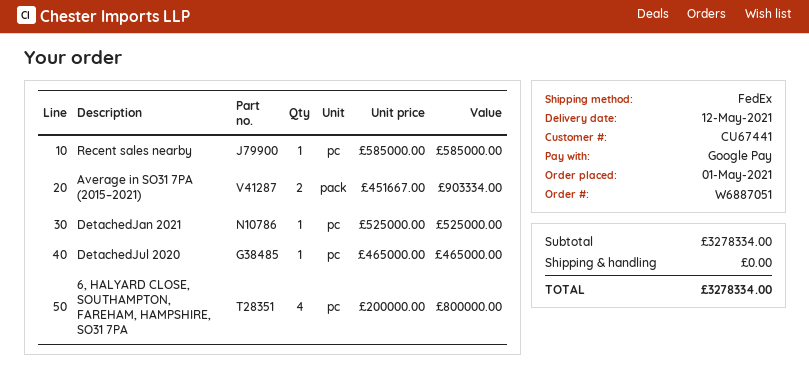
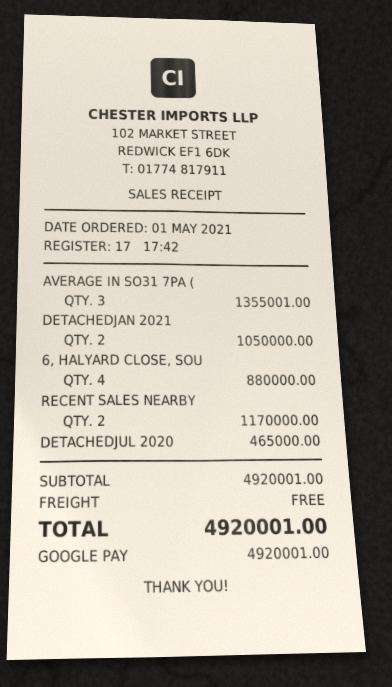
Recent sales nearby: 1 for 585000.00 -> 2 for 1170000.00
Average in SO31 7PA (2015–2021): 2 for 903334.00 -> 3 for 1355001.00
DetachedJan 2021: 1 for 525000.00 -> 2 for 1050000.00
6, HALYARD CLOSE, SOUTHAMPTON, FAREHAM, HAMPSHIRE, SO31 7PA: 4 for 800000.00 -> 4 for 880000.00
subtotal: 3278334.00 -> 4920001.00
total: 3278334.00 -> 4920001.00

